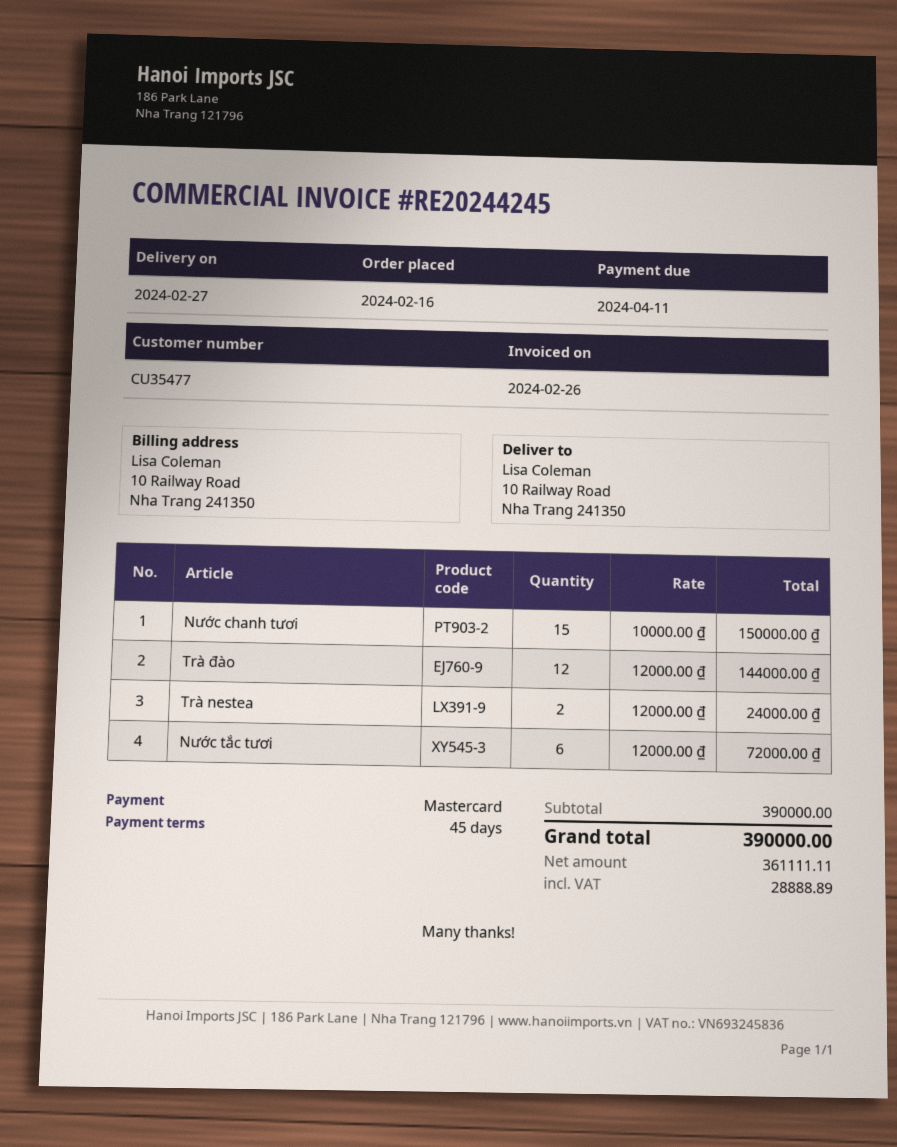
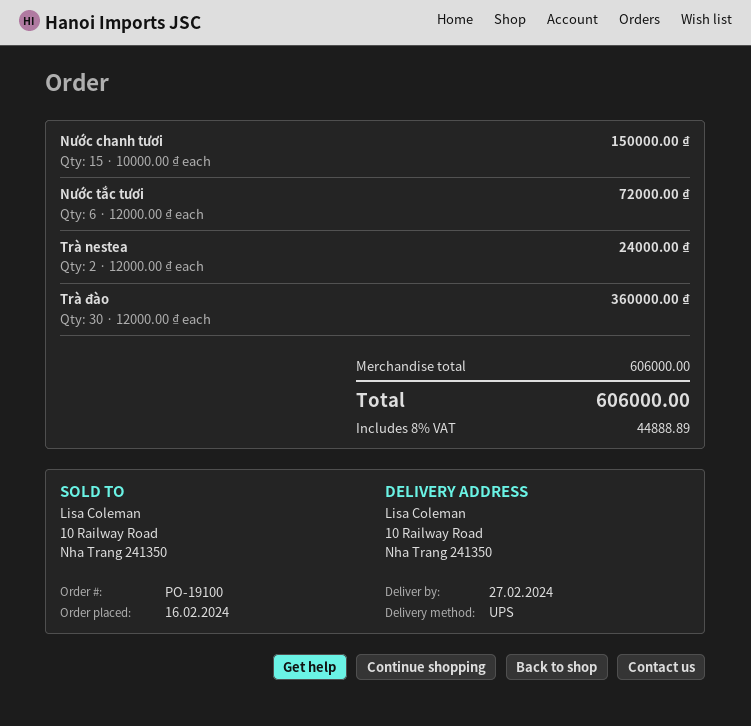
Trà đào: 12 x 12000.00 = 144000.00 -> 30 x 12000.00 = 360000.00
subtotal: 390000.00 -> 606000.00
tax: 28888.89 -> 44888.89
total: 390000.00 -> 606000.00

